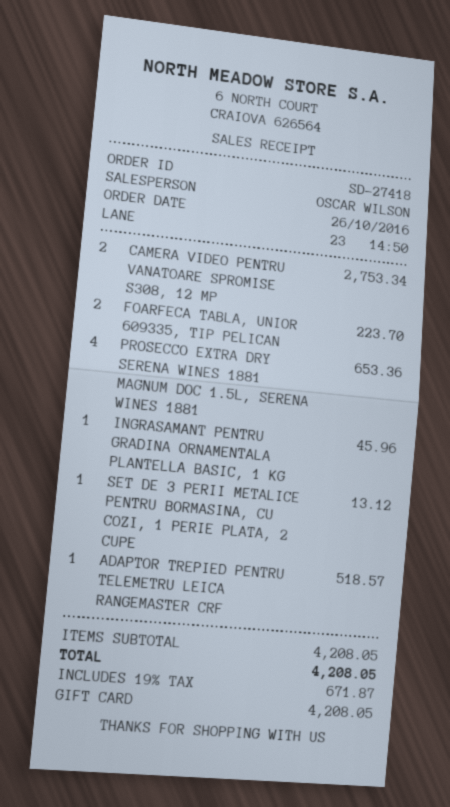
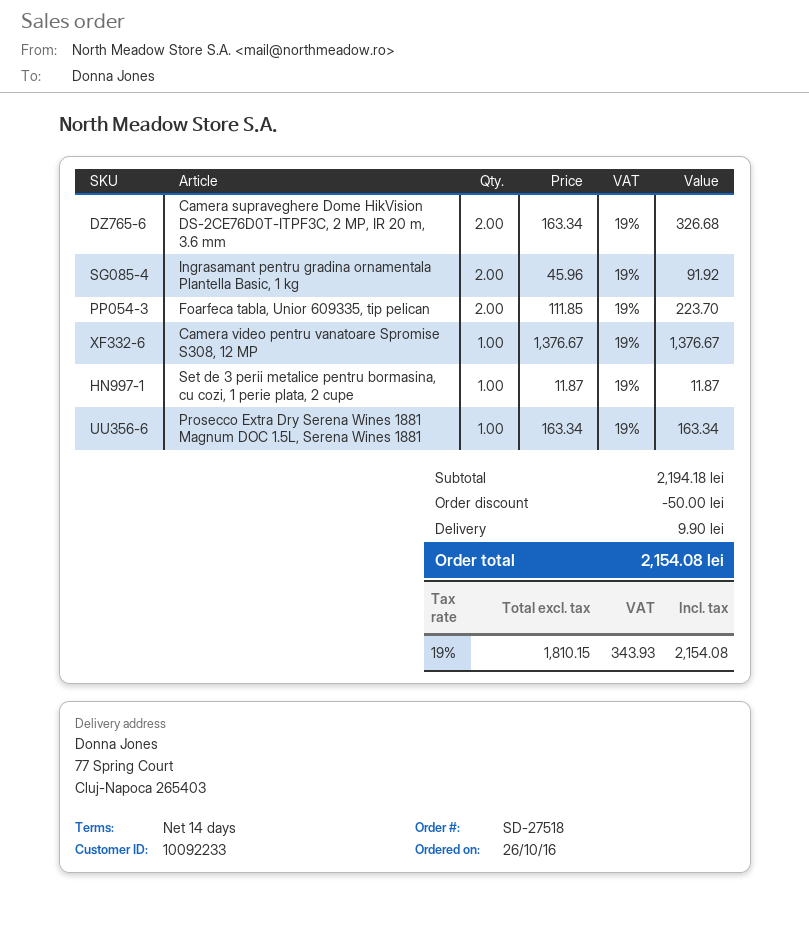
order number: SD-27418 -> SD-27518
CAMERA VIDEO PENTRU VANATOARE SPROMISE S308, 12 MP: 2 for 2753.34 -> 1 for 1376.67
PROSECCO EXTRA DRY SERENA WINES 1881 MAGNUM DOC 1.5L, SERENA WINES 1881: 4 for 653.36 -> 1 for 163.34
INGRASAMANT PENTRU GRADINA ORNAMENTALA PLANTELLA BASIC, 1 KG: 1 for 45.96 -> 2 for 91.92
SET DE 3 PERII METALICE PENTRU BORMASINA, CU COZI, 1 PERIE PLATA, 2 CUPE: 1 for 13.12 -> 1 for 11.87
ADAPTOR TREPIED PENTRU TELEMETRU LEICA RANGEMASTER CRF: 1 for 518.57 -> none
Camera supraveghere Dome HikVision DS-2CE76D0T-ITPF3C, 2 MP, IR 20 m, 3.6 mm: none -> 2 for 326.68
subtotal: 4208.05 -> 2194.18
discount: none -> 50.00
shipping: none -> 9.90
tax: 19% = 671.87 -> 19% = 343.93
total: 4208.05 -> 2154.08

